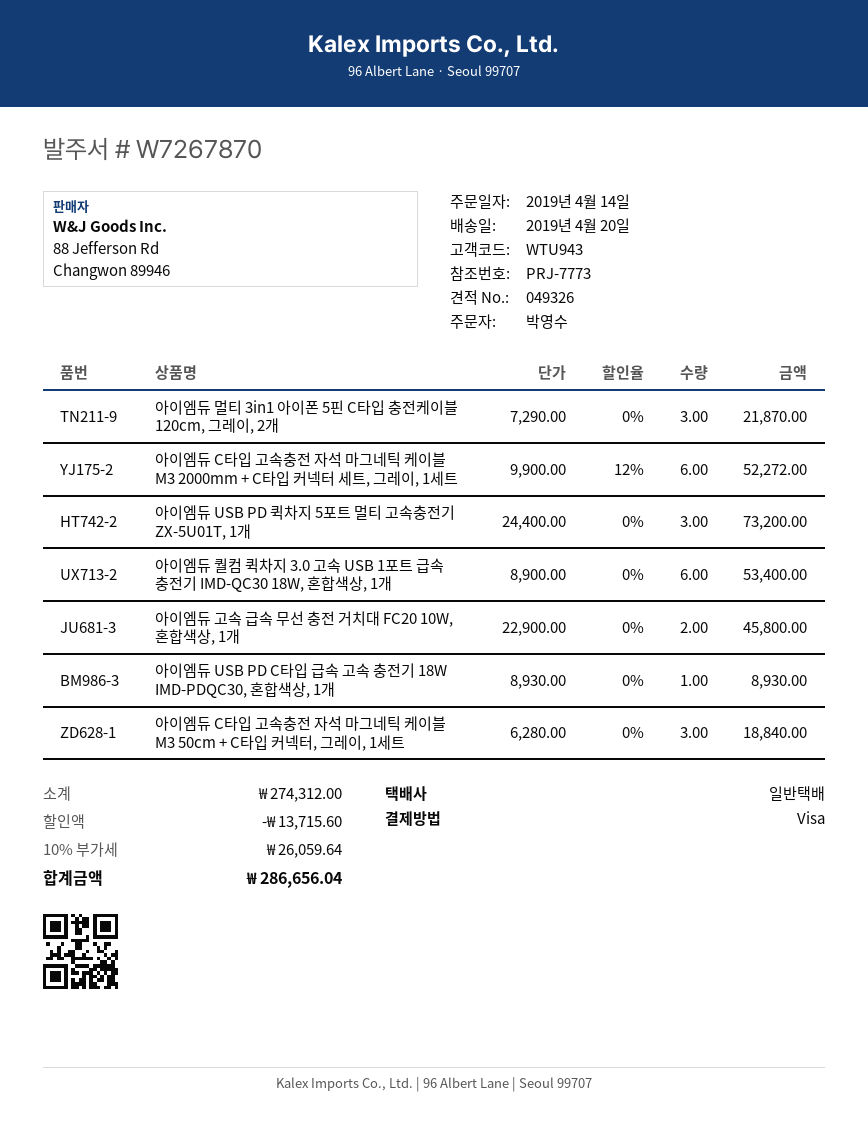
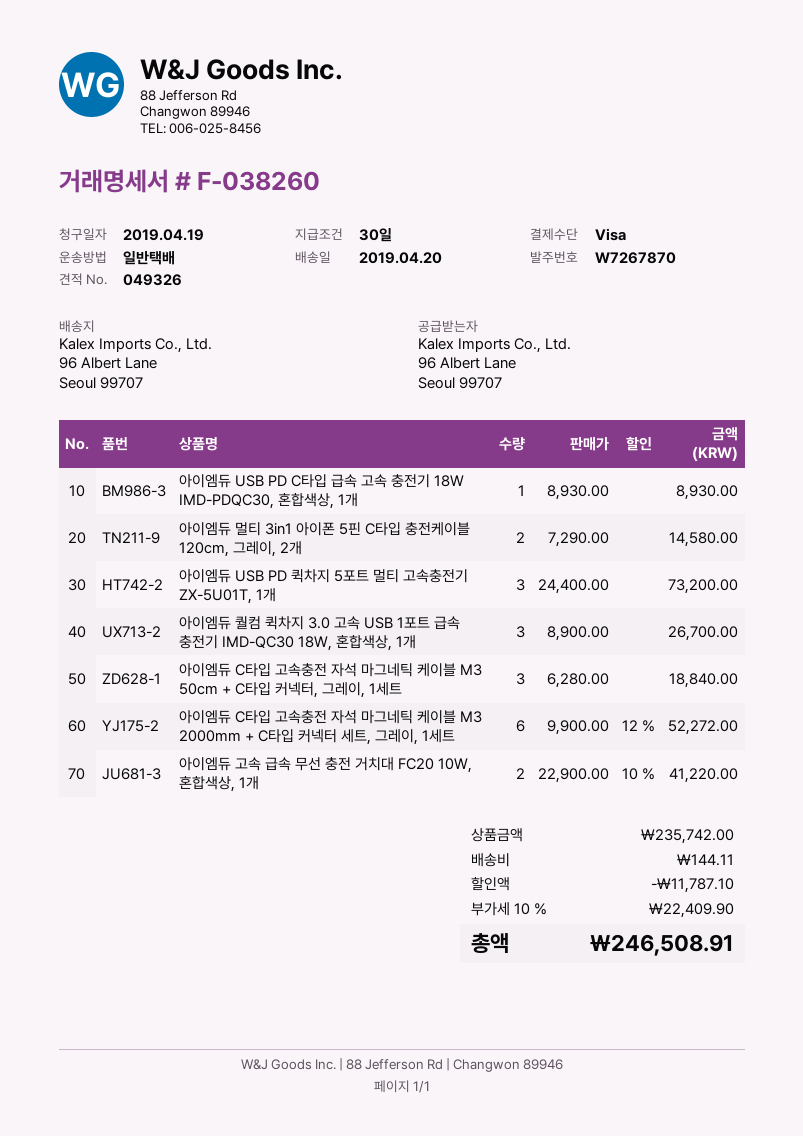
아이엠듀 멀티 3in1 아이폰 5핀 C타입 충전케이블 120cm, 그레이, 2개: 3 x 7290.00 = 21870.00 -> 2 x 7290.00 = 14580.00
아이엠듀 퀄컴 퀵차지 3.0 고속 USB 1포트 급속 충전기 IMD-QC30 18W, 혼합색상, 1개: 6 x 8900.00 = 53400.00 -> 3 x 8900.00 = 26700.00
아이엠듀 고속 급속 무선 충전 거치대 FC20 10W, 혼합색상, 1개: 2 x 22900.00 = 45800.00 -> 2 x 22900.00 - 10% = 41220.00
subtotal: 274312.00 -> 235742.00
discount: 13715.60 -> 11787.10
shipping: none -> 144.11
tax: 10% = 26059.64 -> 10% = 22409.90
total: 286656.04 -> 246508.91

